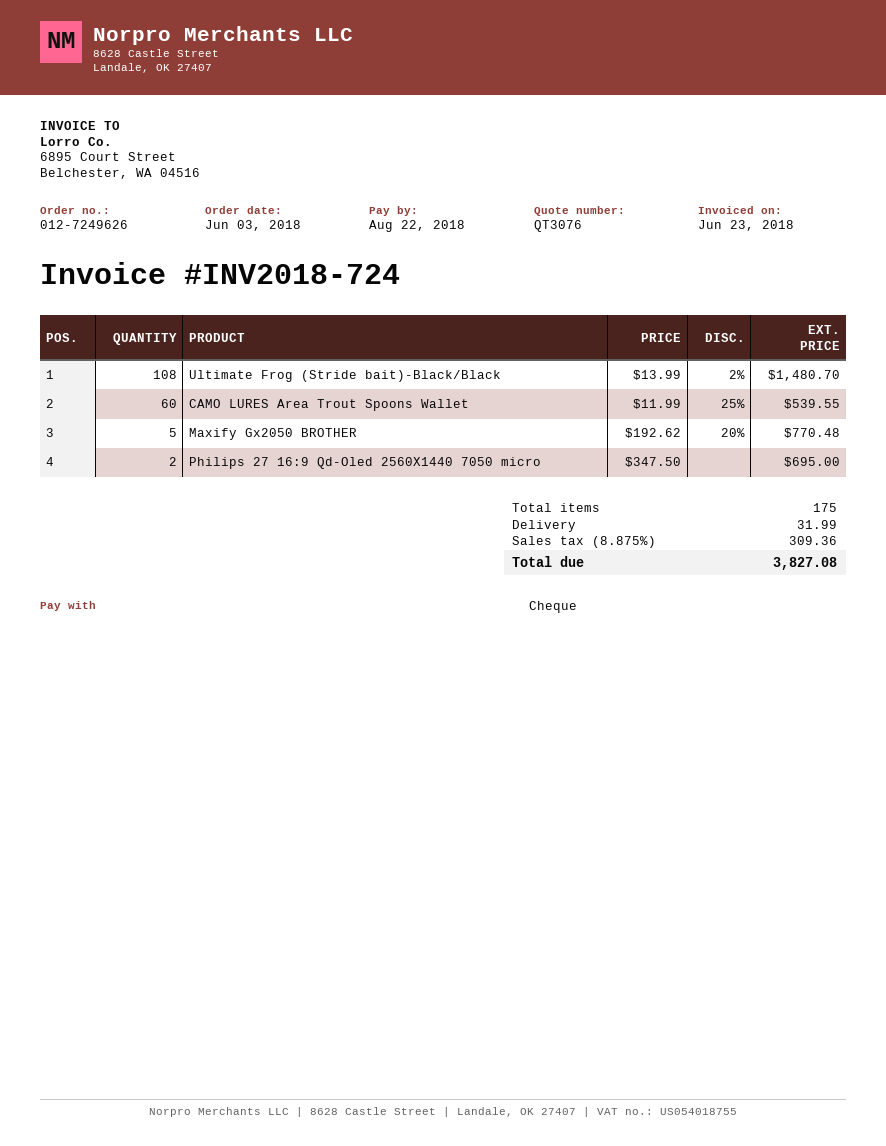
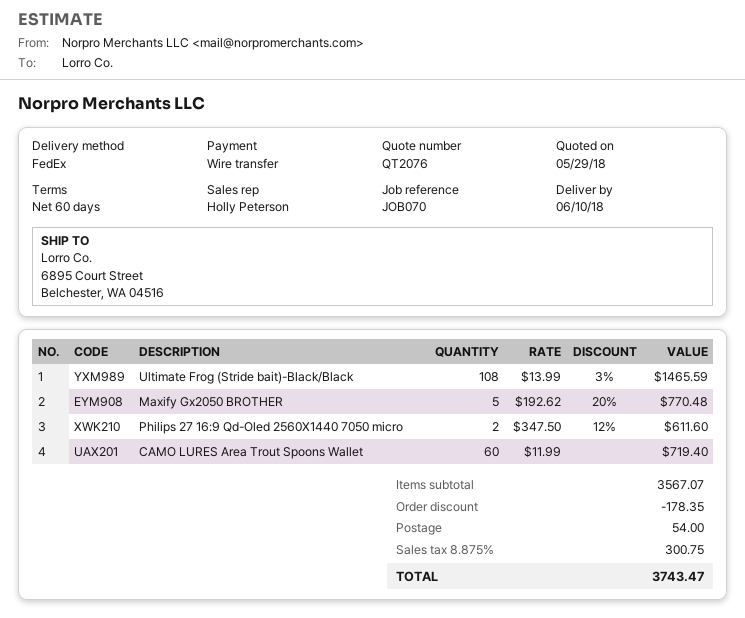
quote number: QT3076 -> QT2076
payment method: cheque -> bank transfer
Ultimate Frog (Stride bait)-Black/Black: 108 x 13.99 - 2% = 1480.70 -> 108 x 13.99 - 3% = 1465.59
CAMO LURES Area Trout Spoons Wallet: 60 x 11.99 - 25% = 539.55 -> 60 x 11.99 = 719.40
Philips 27 16:9 Qd-Oled 2560X1440 7050 micro: 2 x 347.50 = 695.00 -> 2 x 347.50 - 12% = 611.60
discount: none -> 178.35
shipping: 31.99 -> 54.00
tax: 8.875% = 309.36 -> 8.875% = 300.75
total: 3827.08 -> 3743.47

